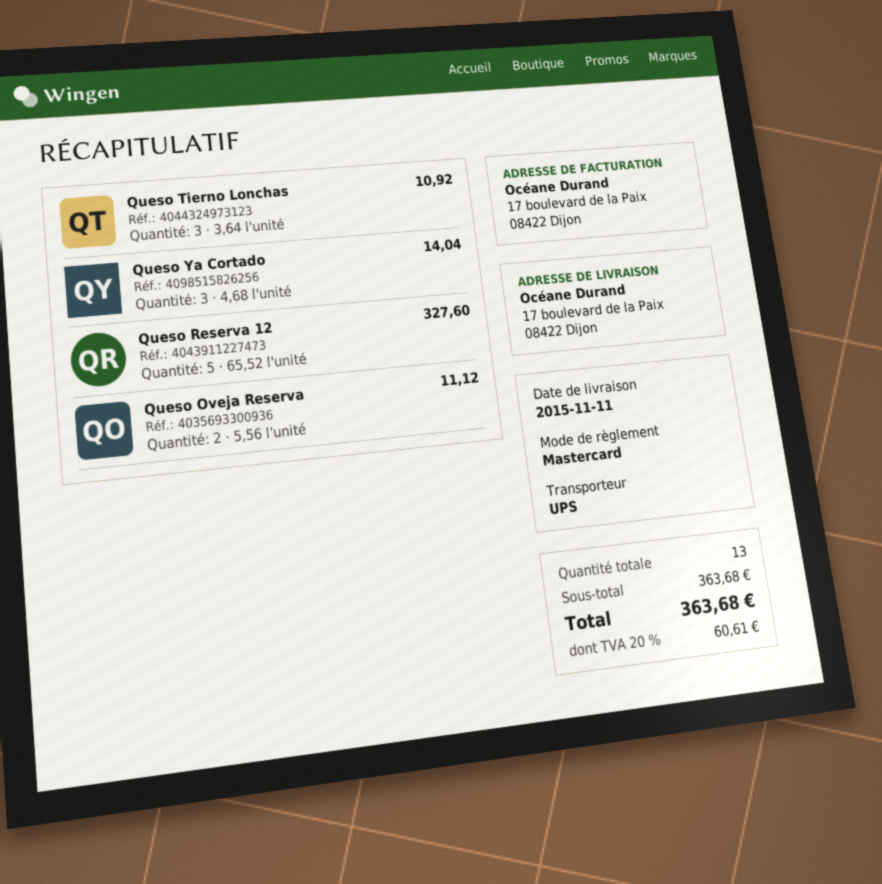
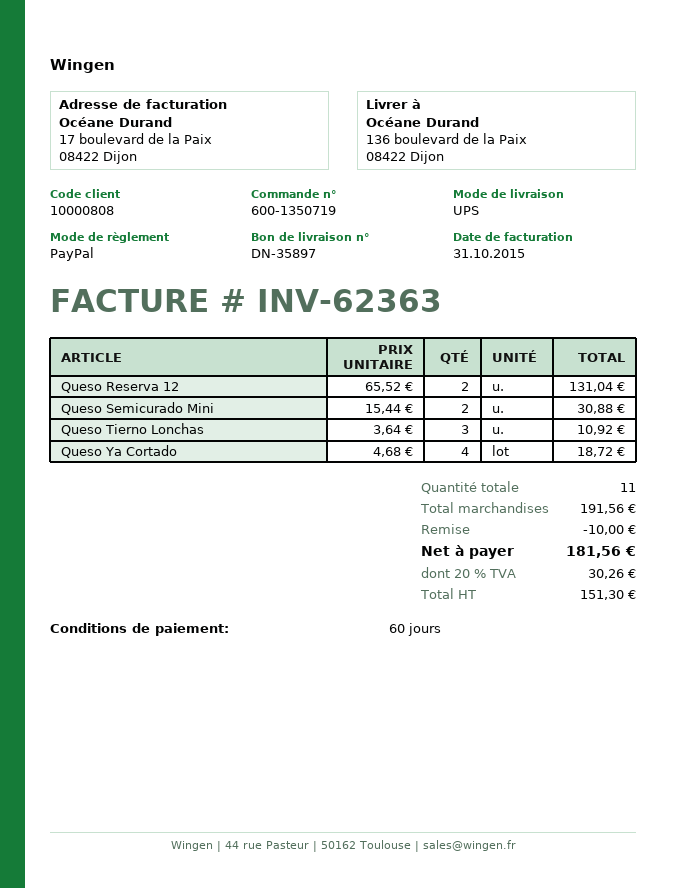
payment method: Mastercard -> PayPal
ship to: 17 boulevard de la Paix, 08422 Dijon -> 136 boulevard de la Paix, 08422 Dijon
Queso Ya Cortado: 3 x 4.68 = 14.04 -> 4 x 4.68 = 18.72
Queso Reserva 12: 5 x 65.52 = 327.60 -> 2 x 65.52 = 131.04
Queso Oveja Reserva: 2 x 5.56 = 11.12 -> none
Queso Semicurado Mini: none -> 2 x 15.44 = 30.88
total quantity: 13 -> 11
subtotal: 363.68 -> 191.56
discount: none -> 10.00
tax: 20% = 60.61 -> 20% = 30.26
total: 363.68 -> 181.56

